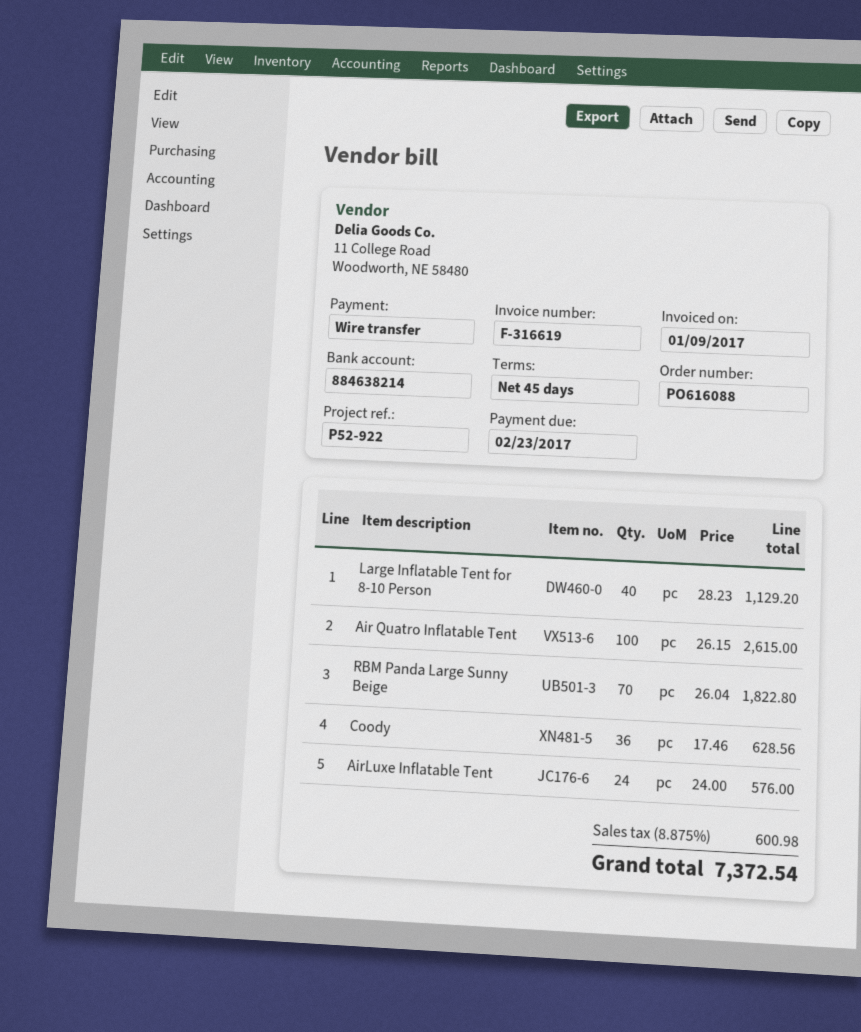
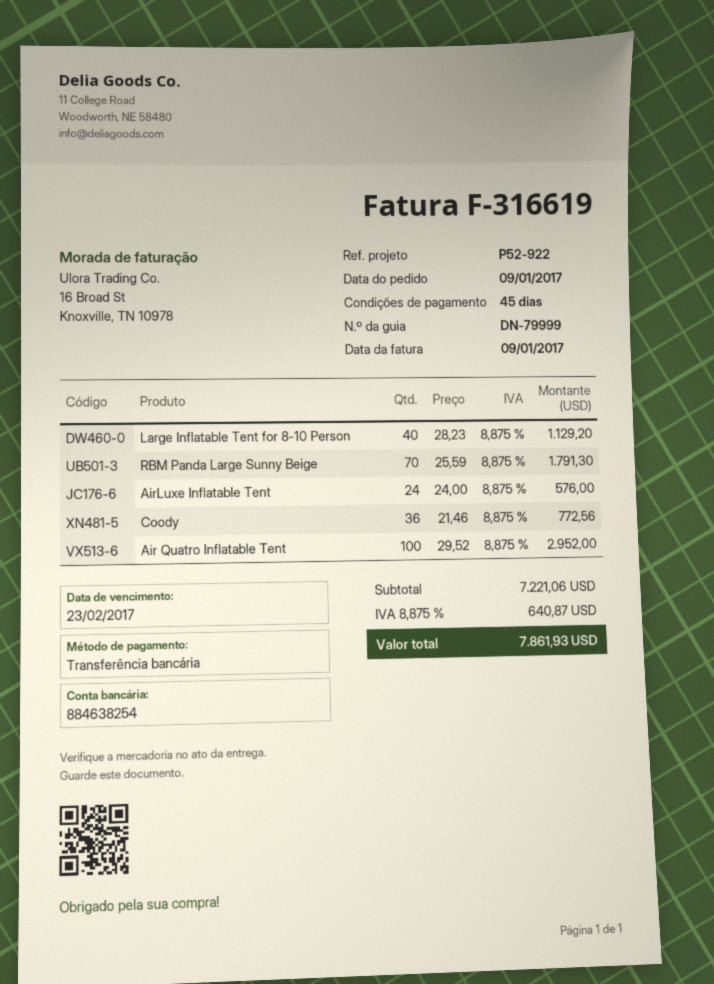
bank account: 884638214 -> 884638254
Air Quatro Inflatable Tent: 100 x 26.15 = 2615.00 -> 100 x 29.52 = 2952.00
RBM Panda Large Sunny Beige: 70 x 26.04 = 1822.80 -> 70 x 25.59 = 1791.30
Coody: 36 x 17.46 = 628.56 -> 36 x 21.46 = 772.56
tax: 8.875% = 600.98 -> 8.875% = 640.87
total: 7372.54 -> 7861.93

